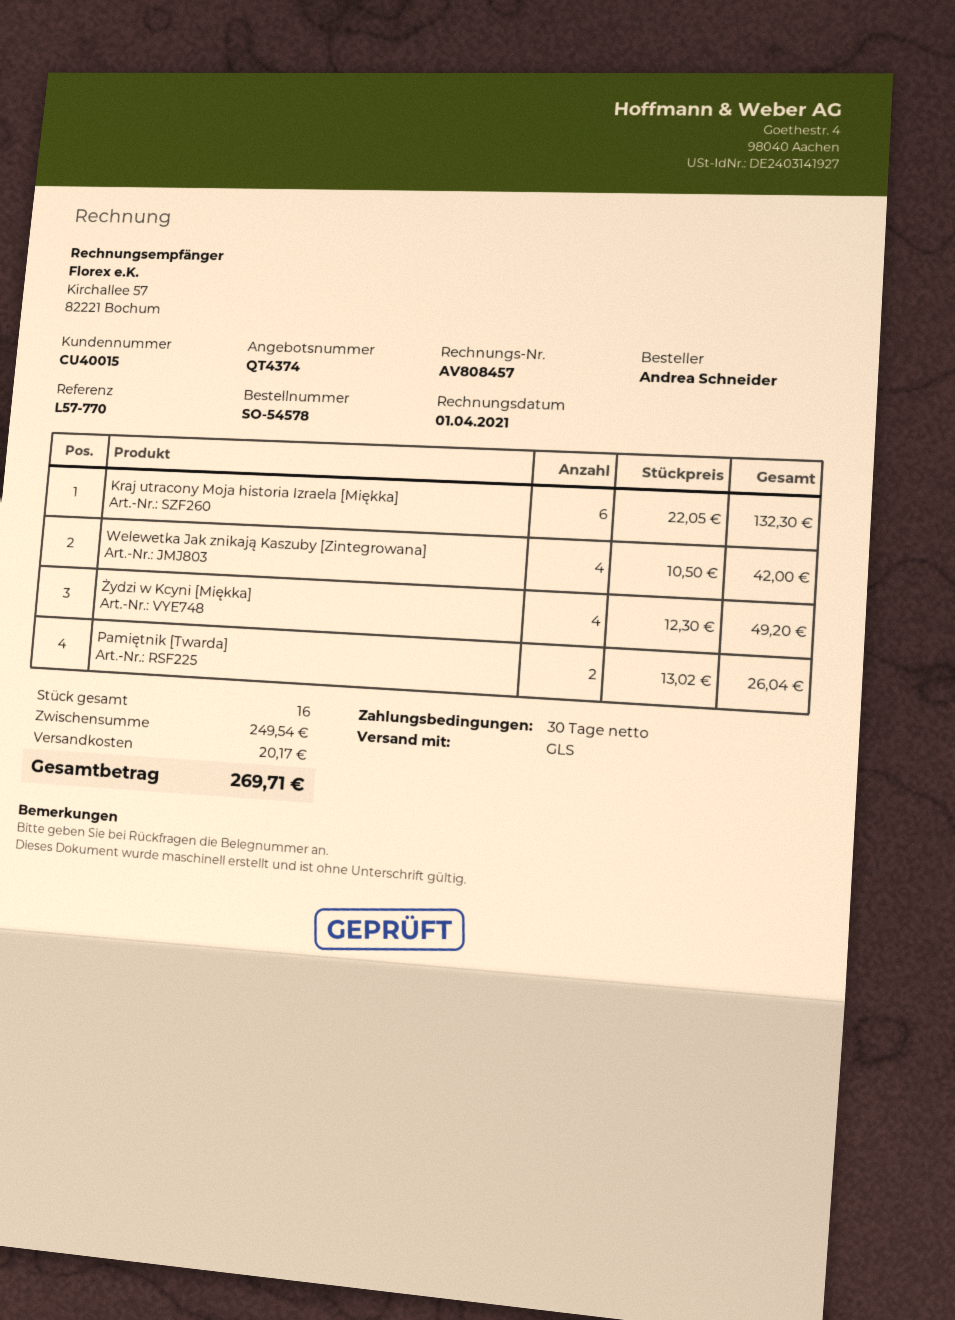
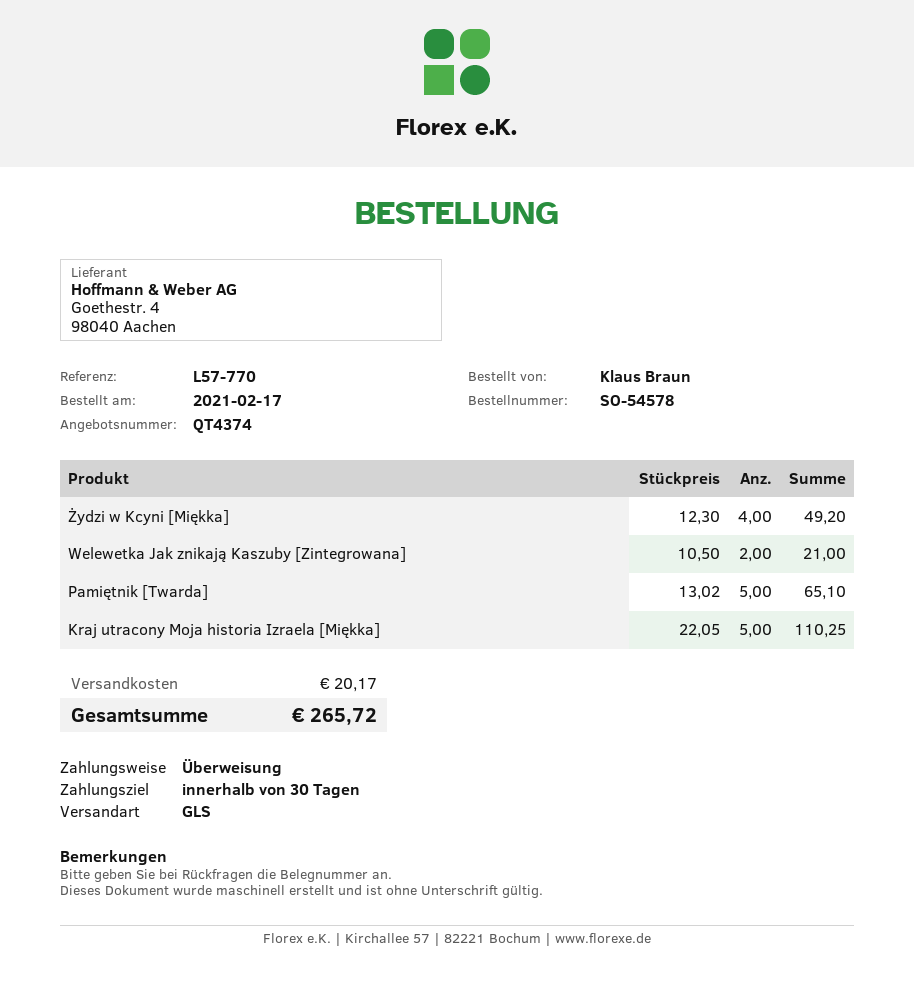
ordered by: Andrea Schneider -> Klaus Braun
Kraj utracony Moja historia Izraela [Miękka]: 6 x 22.05 = 132.30 -> 5 x 22.05 = 110.25
Welewetka Jak znikają Kaszuby [Zintegrowana]: 4 x 10.50 = 42.00 -> 2 x 10.50 = 21.00
Pamiętnik [Twarda]: 2 x 13.02 = 26.04 -> 5 x 13.02 = 65.10
total: 269.71 -> 265.72

